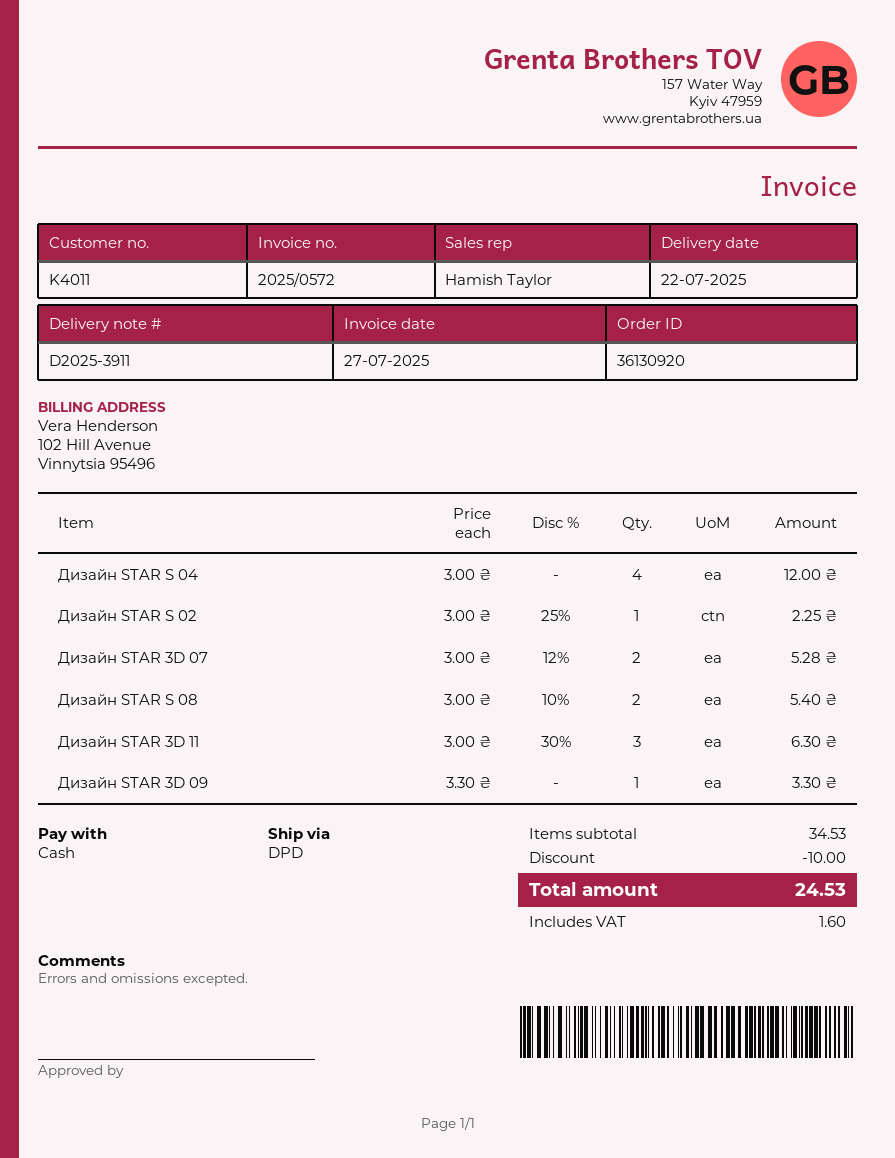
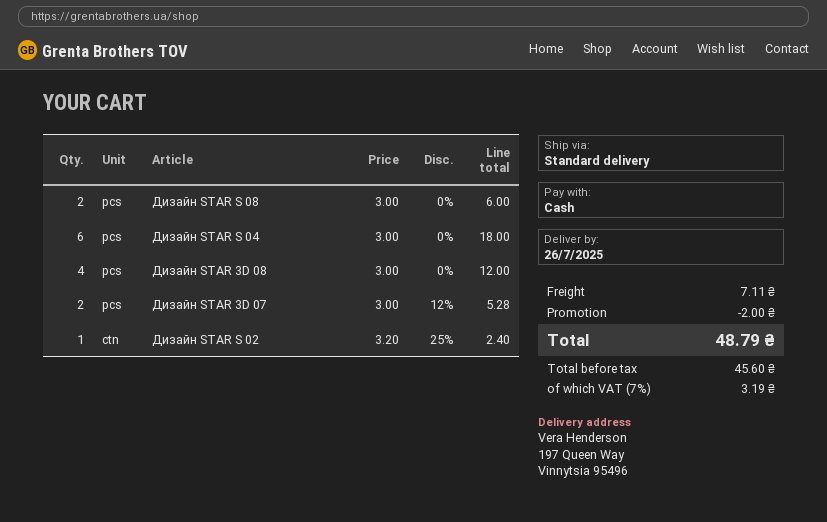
delivery date: 2025-07-22 -> 2025-07-26
shipping method: DPD -> standard
Дизайн STAR S 04: 4 x 3.00 = 12.00 -> 6 x 3.00 = 18.00
Дизайн STAR S 02: 1 x 3.00 - 25% = 2.25 -> 1 x 3.20 - 25% = 2.40
Дизайн STAR S 08: 2 x 3.00 - 10% = 5.40 -> 2 x 3.00 = 6.00
Дизайн STAR 3D 11: 3 x 3.00 - 30% = 6.30 -> none
Дизайн STAR 3D 09: 1 x 3.30 = 3.30 -> none
Дизайн STAR 3D 08: none -> 4 x 3.00 = 12.00
discount: 10.00 -> 2.00
shipping: none -> 7.11
tax: 1.60 -> 3.19
total: 24.53 -> 48.79

